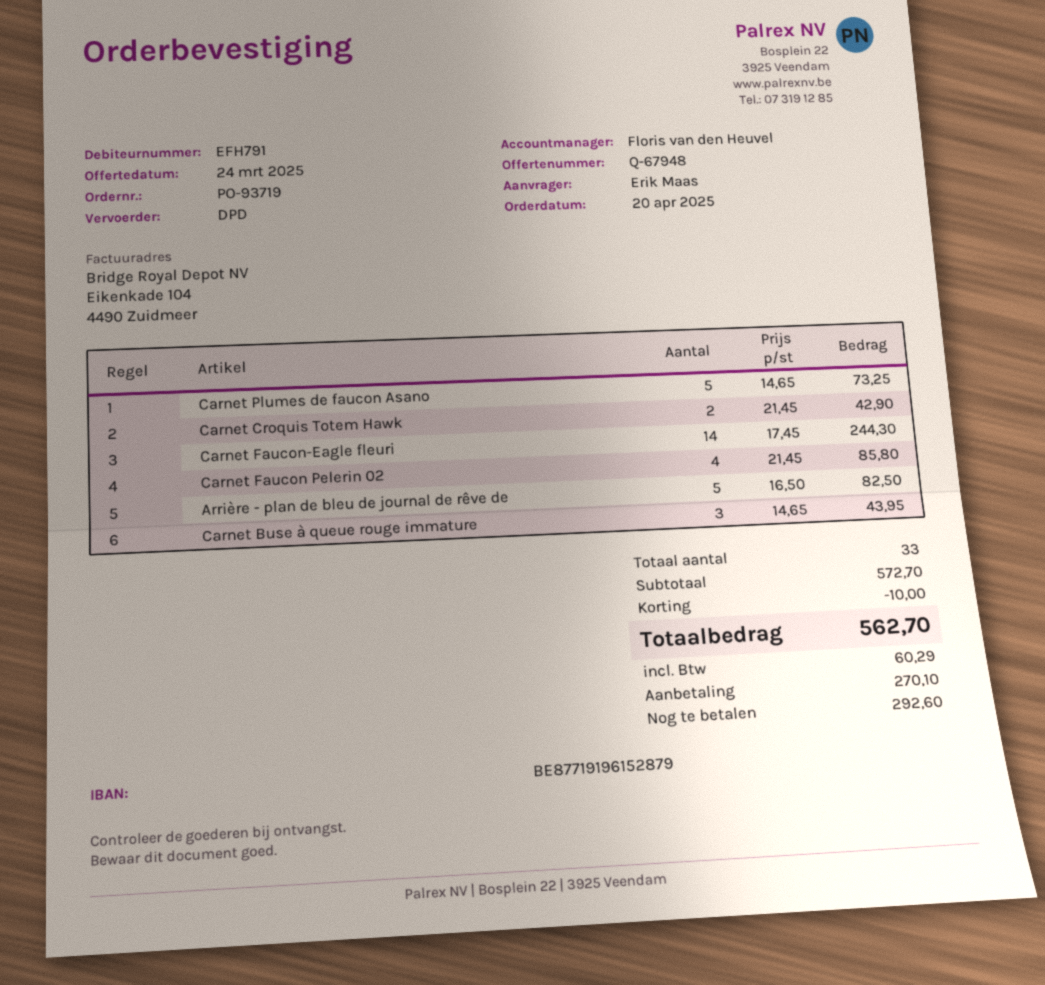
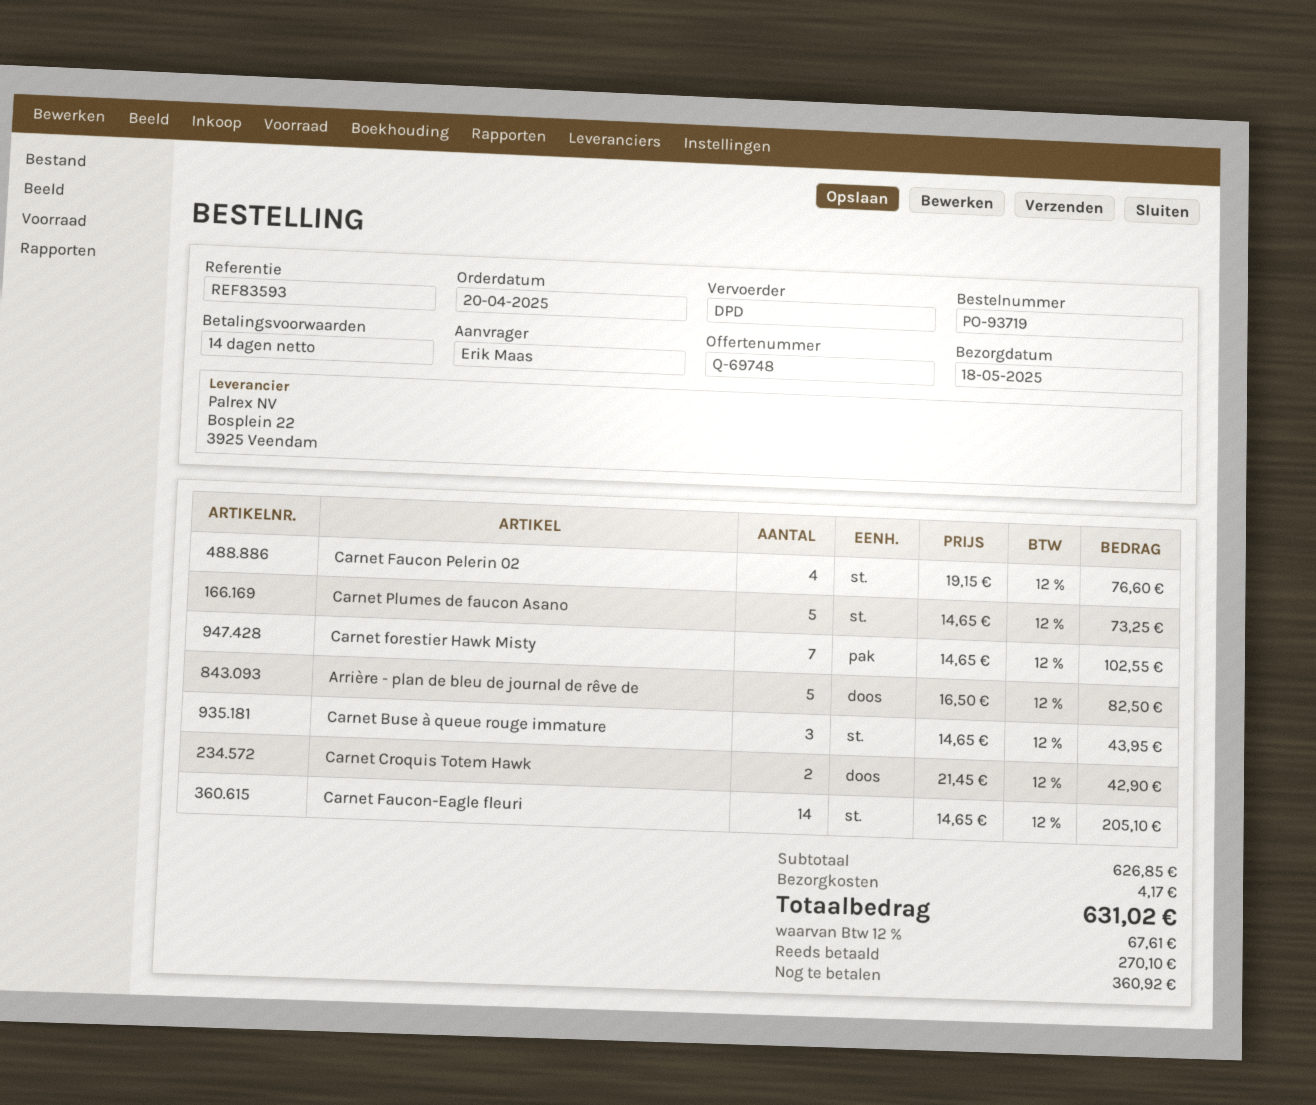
quote number: Q-67948 -> Q-69748
Carnet Faucon-Eagle fleuri: 14 x 17.45 = 244.30 -> 14 x 14.65 = 205.10
Carnet Faucon Pelerin 02: 4 x 21.45 = 85.80 -> 4 x 19.15 = 76.60
Carnet forestier Hawk Misty: none -> 7 x 14.65 = 102.55
subtotal: 572.70 -> 626.85
discount: 10.00 -> none
shipping: none -> 4.17
tax: 60.29 -> 67.61
total: 562.70 -> 631.02
balance: 292.60 -> 360.92

